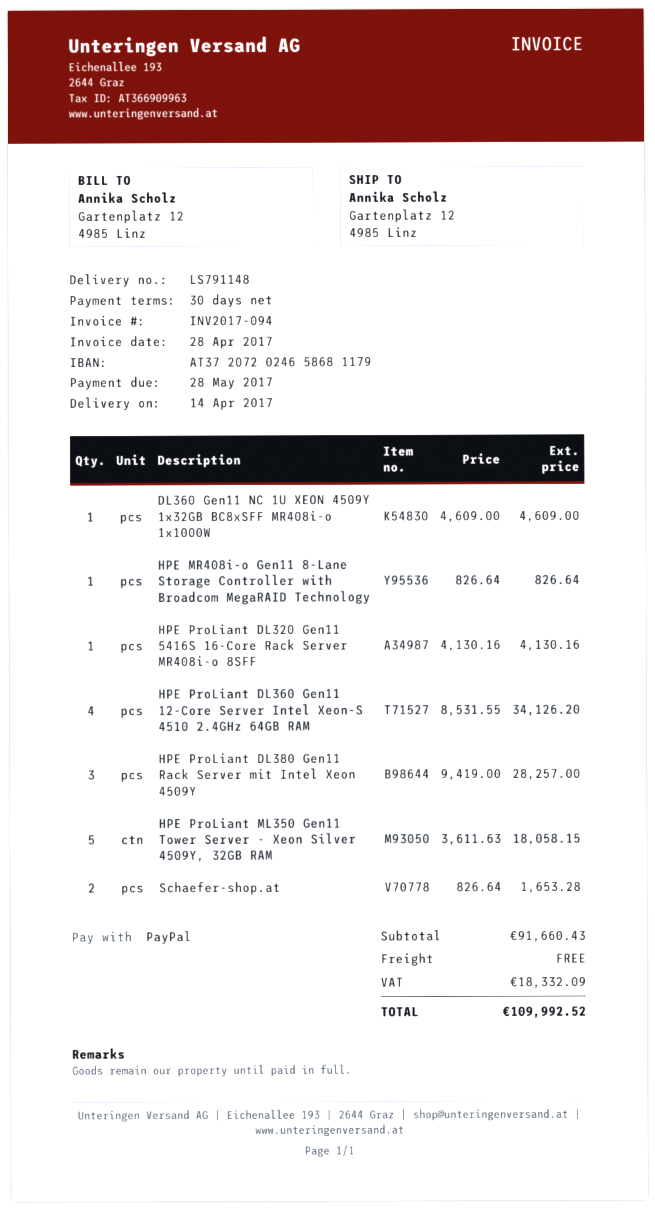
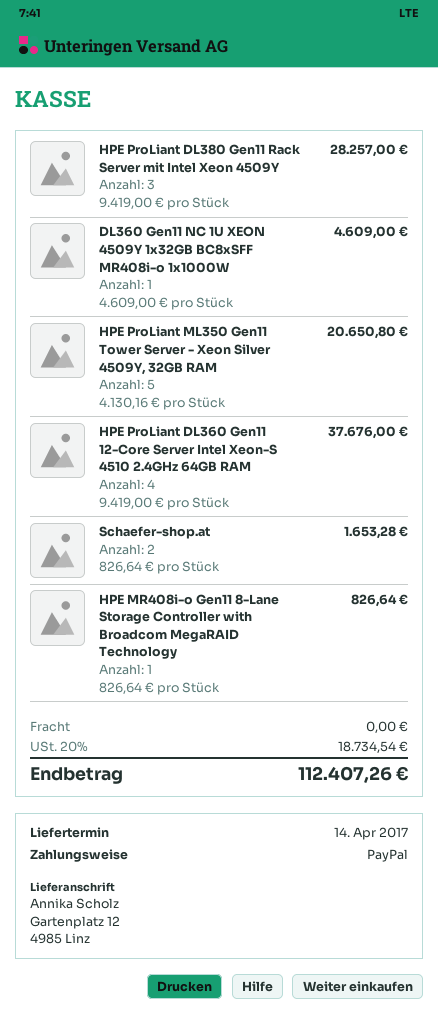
HPE ProLiant DL320 Gen11 5416S 16-Core Rack Server MR408i-o 8SFF: 1 x 4130.16 = 4130.16 -> none
HPE ProLiant DL360 Gen11 12-Core Server Intel Xeon-S 4510 2.4GHz 64GB RAM: 4 x 8531.55 = 34126.20 -> 4 x 9419.00 = 37676.00
HPE ProLiant ML350 Gen11 Tower Server - Xeon Silver 4509Y, 32GB RAM: 5 x 3611.63 = 18058.15 -> 5 x 4130.16 = 20650.80
tax: 18332.09 -> 18734.54
total: 109992.52 -> 112407.26

